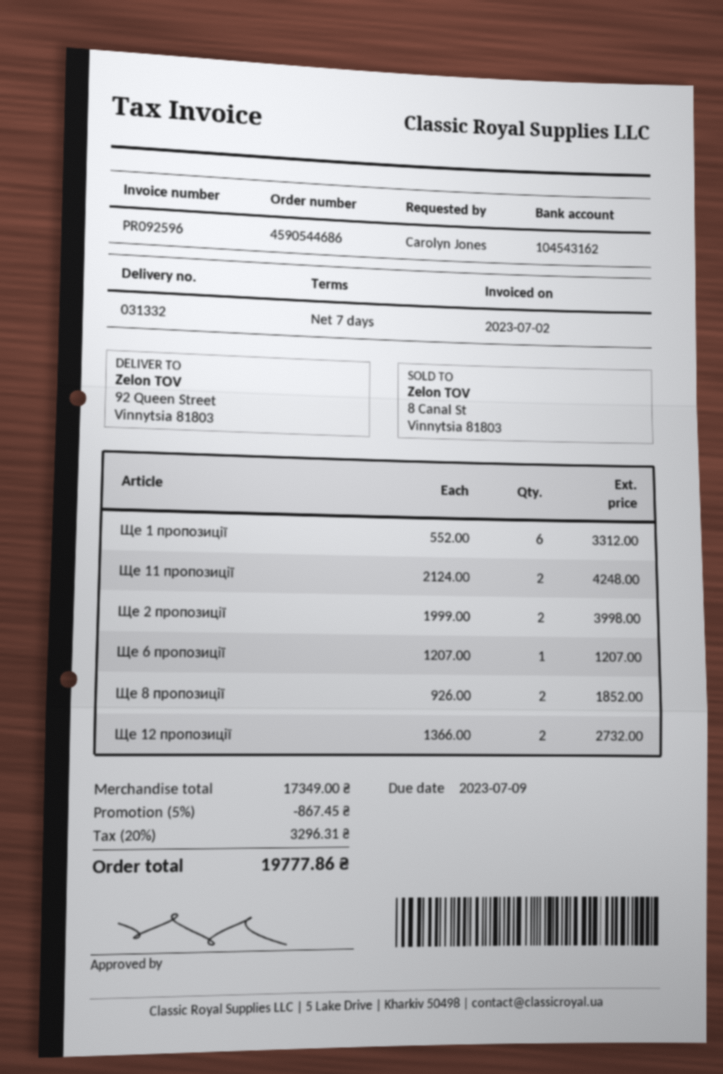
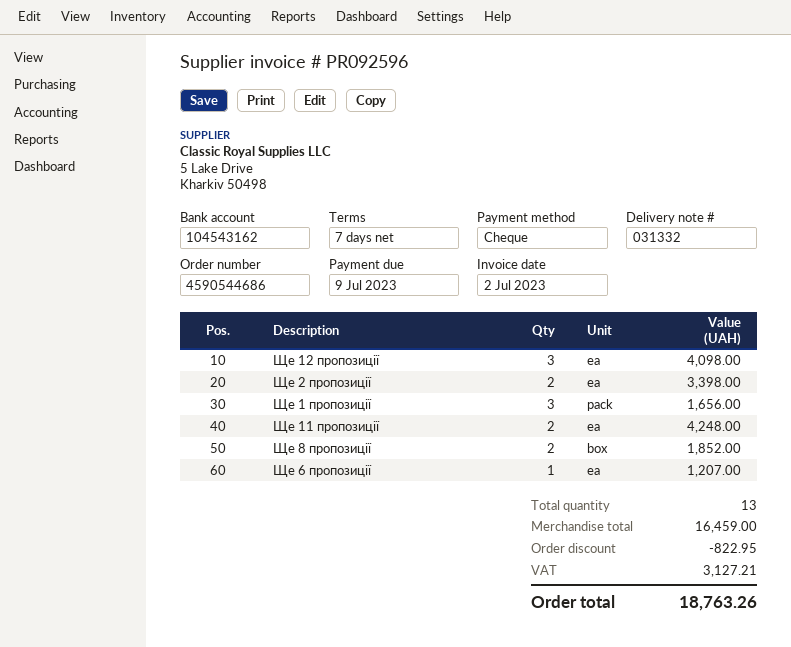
Ще 1 пропозиції: 6 for 3312.00 -> 3 for 1656.00
Ще 2 пропозиції: 2 for 3998.00 -> 2 for 3398.00
Ще 12 пропозиції: 2 for 2732.00 -> 3 for 4098.00
subtotal: 17349.00 -> 16459.00
discount: 867.45 -> 822.95
tax: 3296.31 -> 3127.21
total: 19777.86 -> 18763.26

